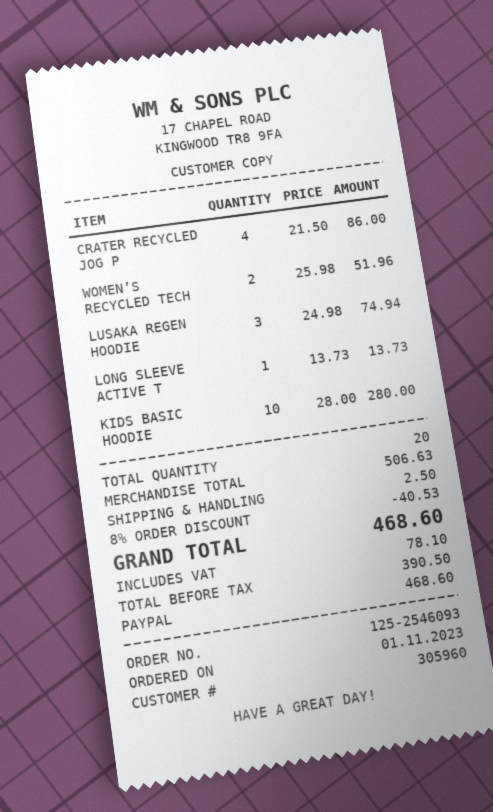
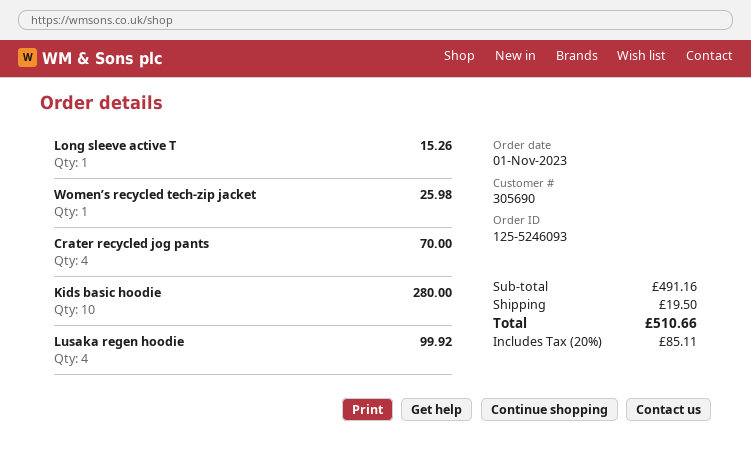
order number: 125-2546093 -> 125-5246093
customer number: 305960 -> 305690
CRATER RECYCLED JOG P: 4 for 86.00 -> 4 for 70.00
WOMEN’S RECYCLED TECH: 2 for 51.96 -> 1 for 25.98
LUSAKA REGEN HOODIE: 3 for 74.94 -> 4 for 99.92
LONG SLEEVE ACTIVE T: 1 for 13.73 -> 1 for 15.26
subtotal: 506.63 -> 491.16
discount: 8% = 40.53 -> none
shipping: 2.50 -> 19.50
tax: 78.10 -> 85.11
total: 468.60 -> 510.66

